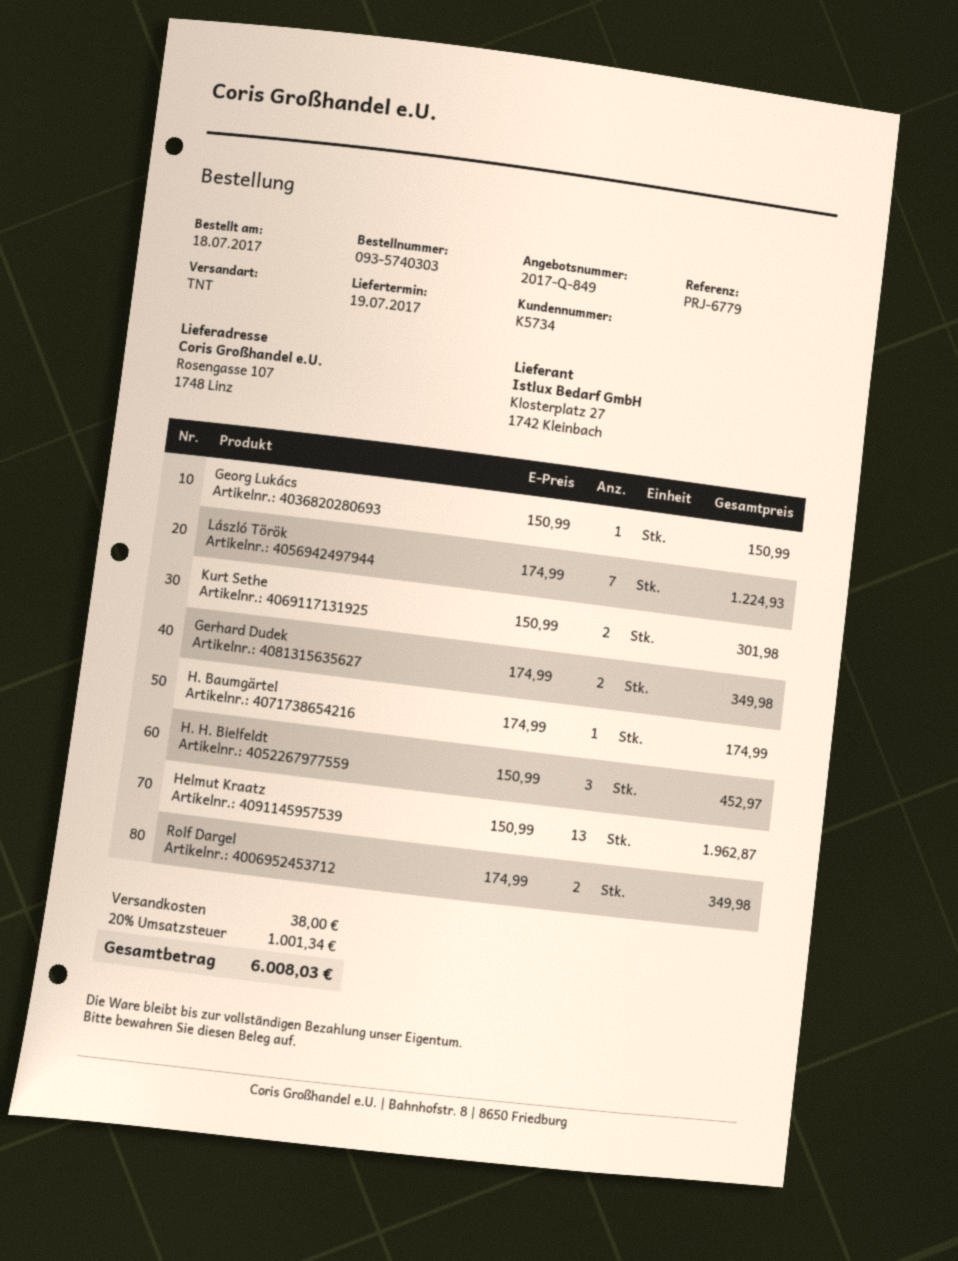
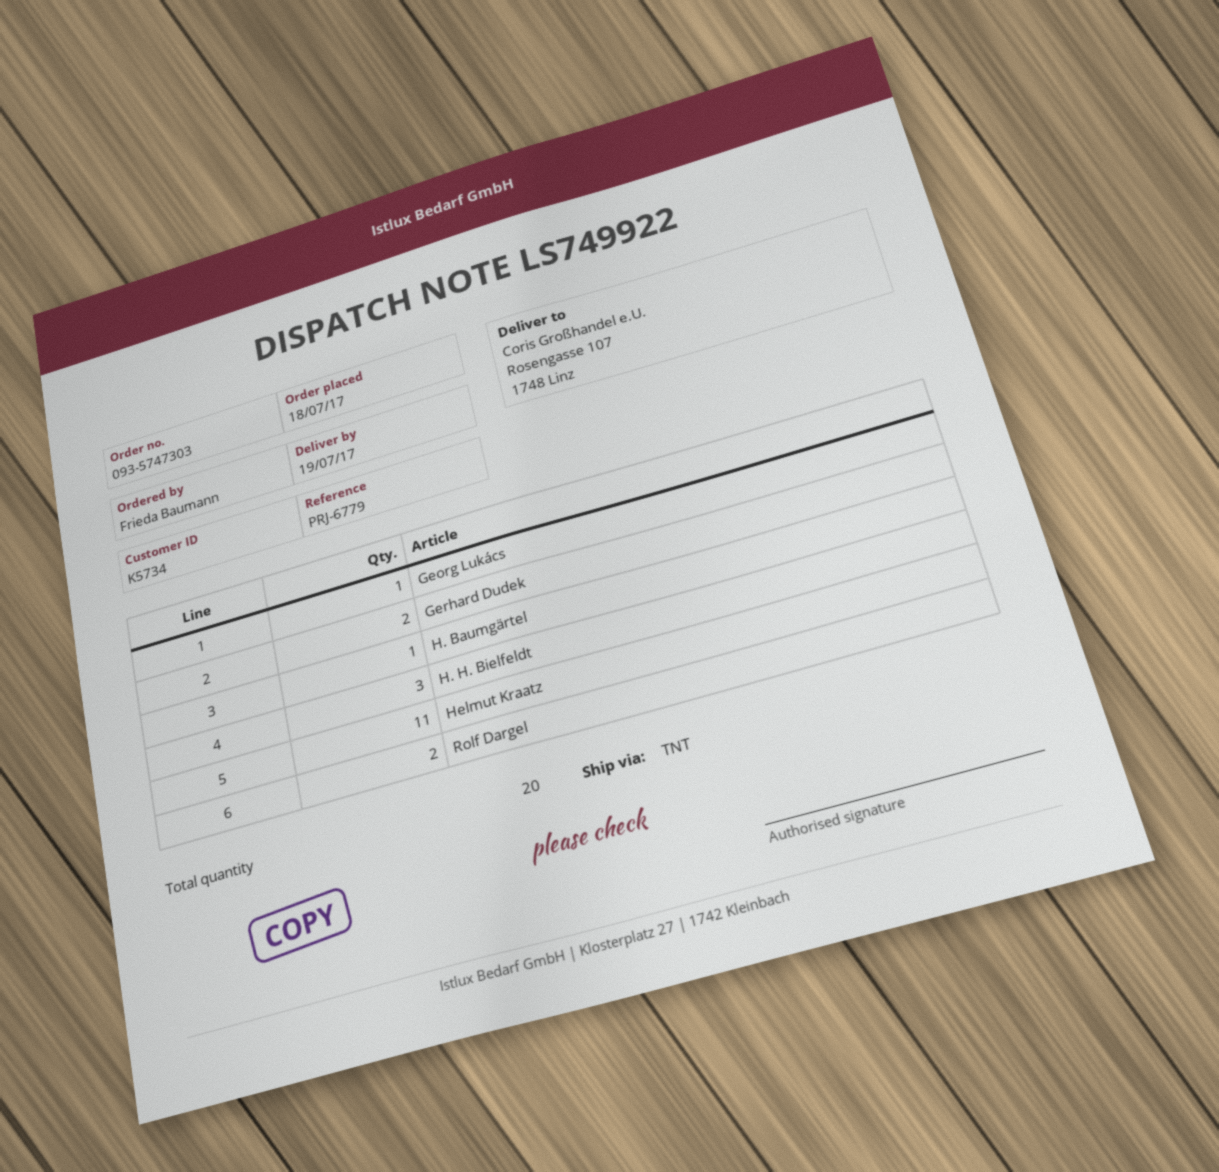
order number: 093-5740303 -> 093-5747303
László Török: 7 -> none
Kurt Sethe: 2 -> none
Helmut Kraatz: 13 -> 11

